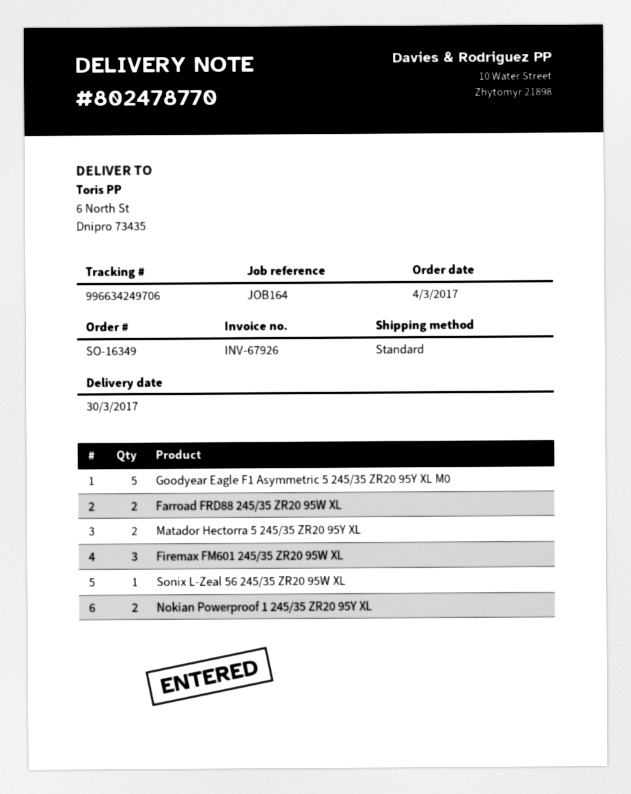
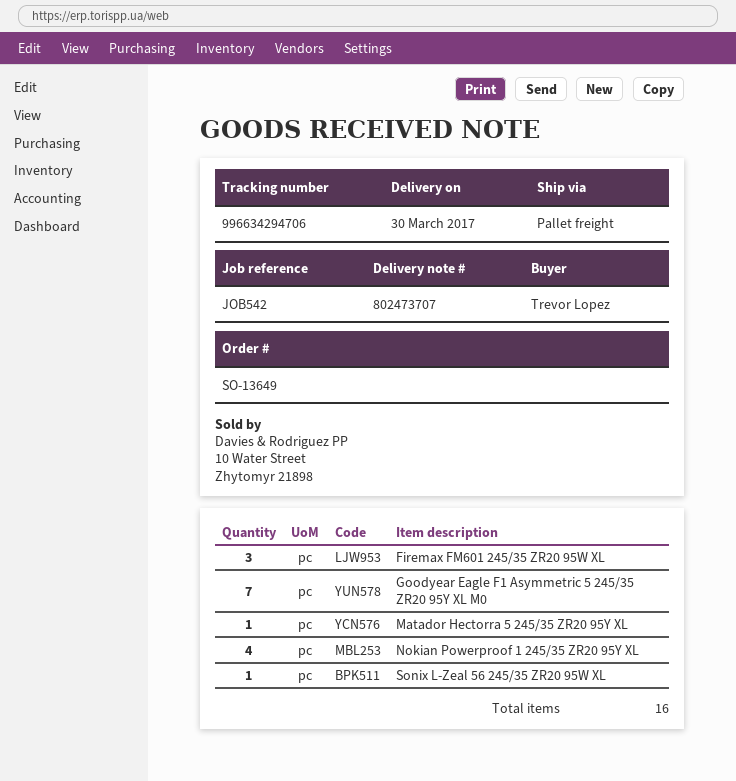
order number: SO-16349 -> SO-13649
delivery note number: 802478770 -> 802473707
reference: JOB164 -> JOB542
shipping method: standard -> pallet freight
tracking number: 996634249706 -> 996634294706
Goodyear Eagle F1 Asymmetric 5 245/35 ZR20 95Y XL M0: 5 -> 7
Farroad FRD88 245/35 ZR20 95W XL: 2 -> none
Matador Hectorra 5 245/35 ZR20 95Y XL: 2 -> 1
Nokian Powerproof 1 245/35 ZR20 95Y XL: 2 -> 4

